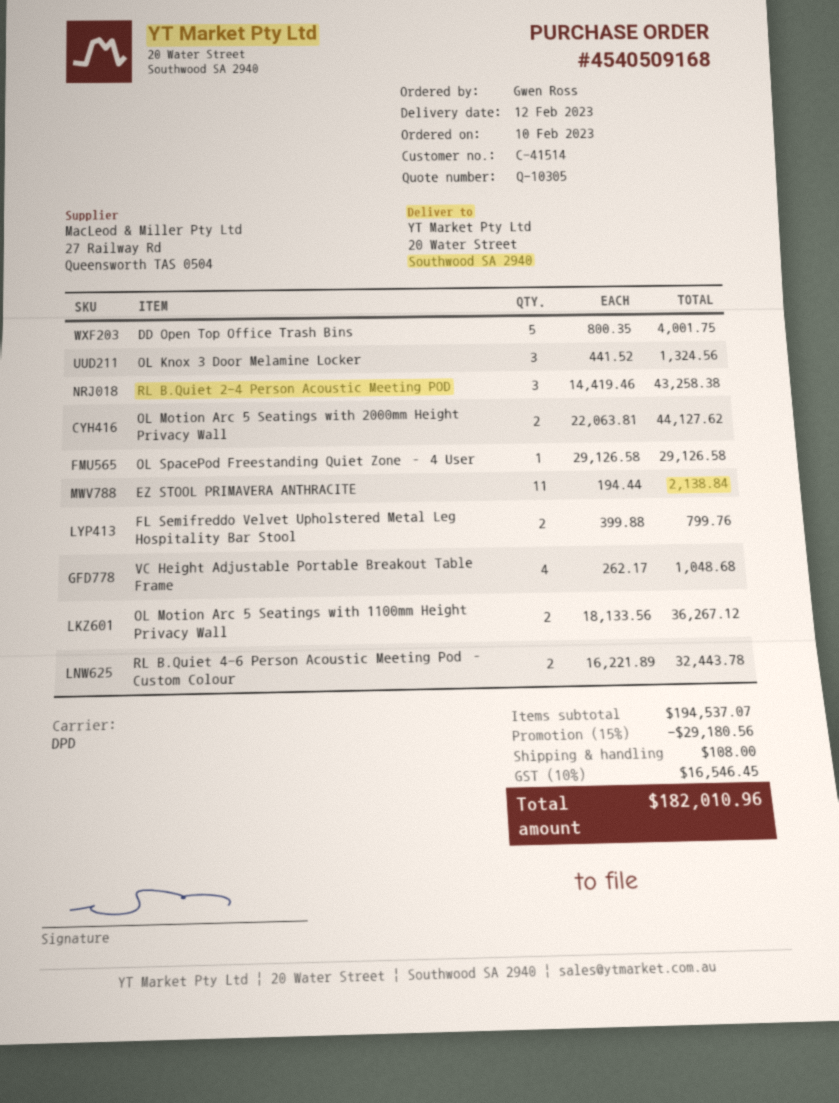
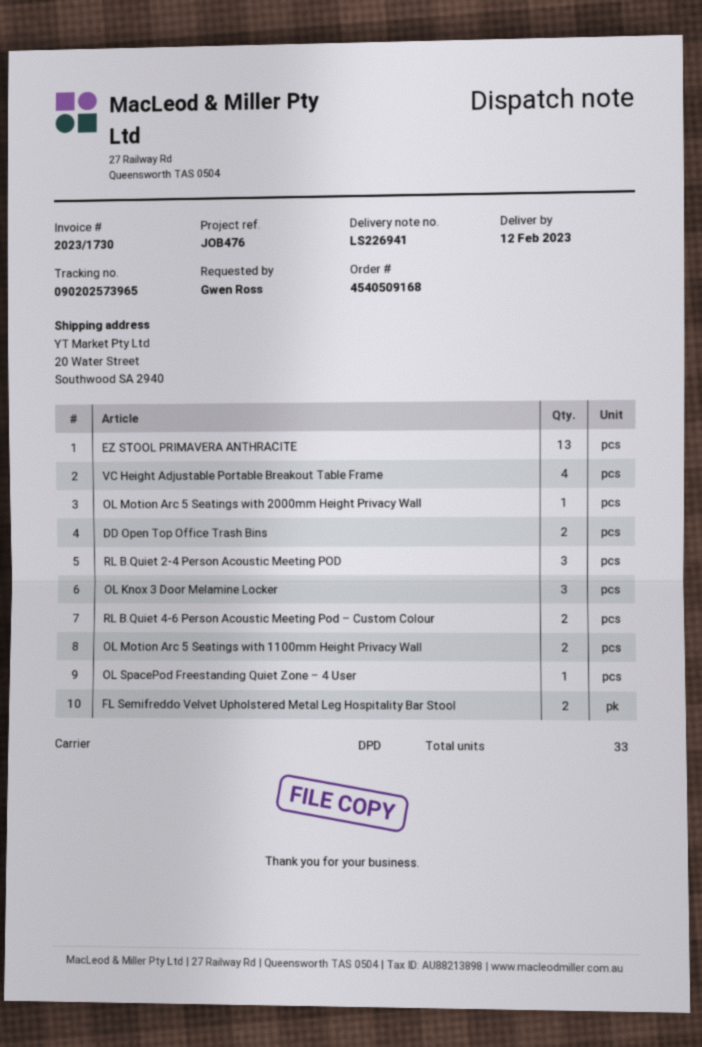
DD Open Top Office Trash Bins: 5 -> 2
OL Motion Arc 5 Seatings with 2000mm Height Privacy Wall: 2 -> 1
EZ STOOL PRIMAVERA ANTHRACITE: 11 -> 13

